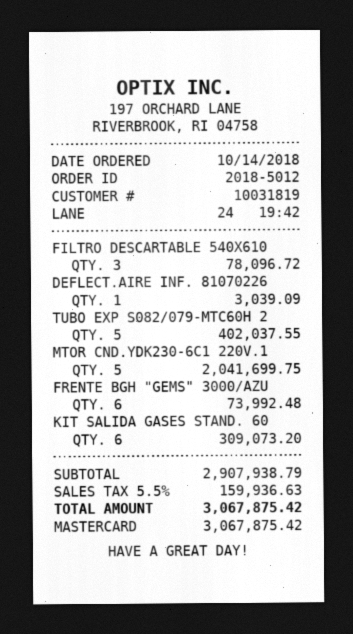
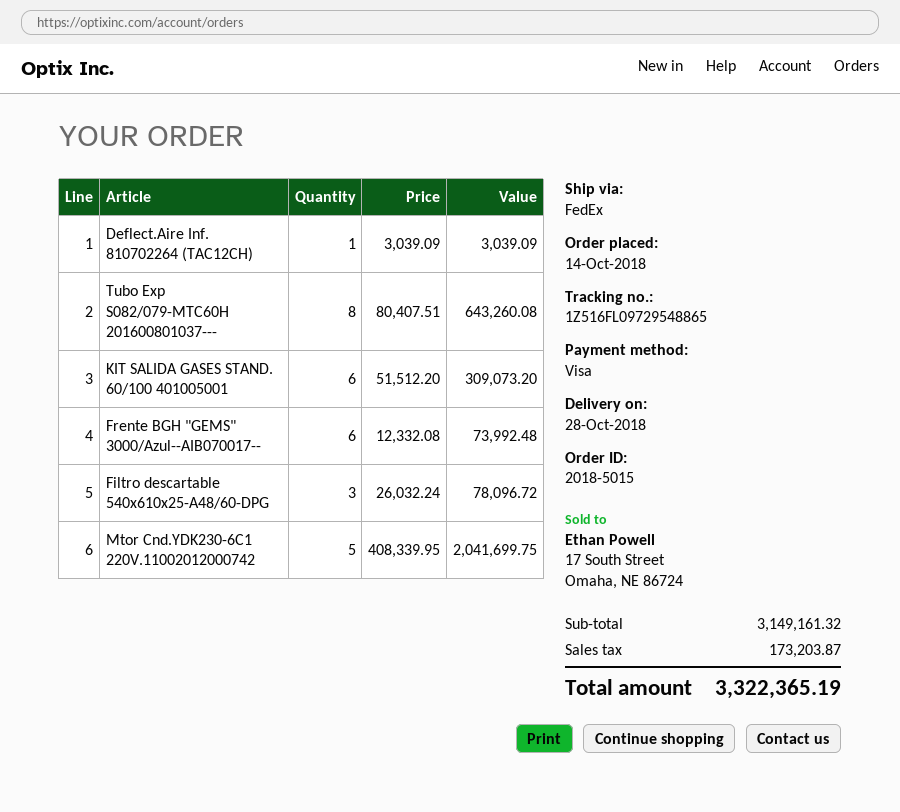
order number: 2018-5012 -> 2018-5015
payment method: Mastercard -> Visa
TUBO EXP S082/079-MTC60H 2: 5 for 402037.55 -> 8 for 643260.08
subtotal: 2907938.79 -> 3149161.32
tax: 159936.63 -> 173203.87
total: 3067875.42 -> 3322365.19

